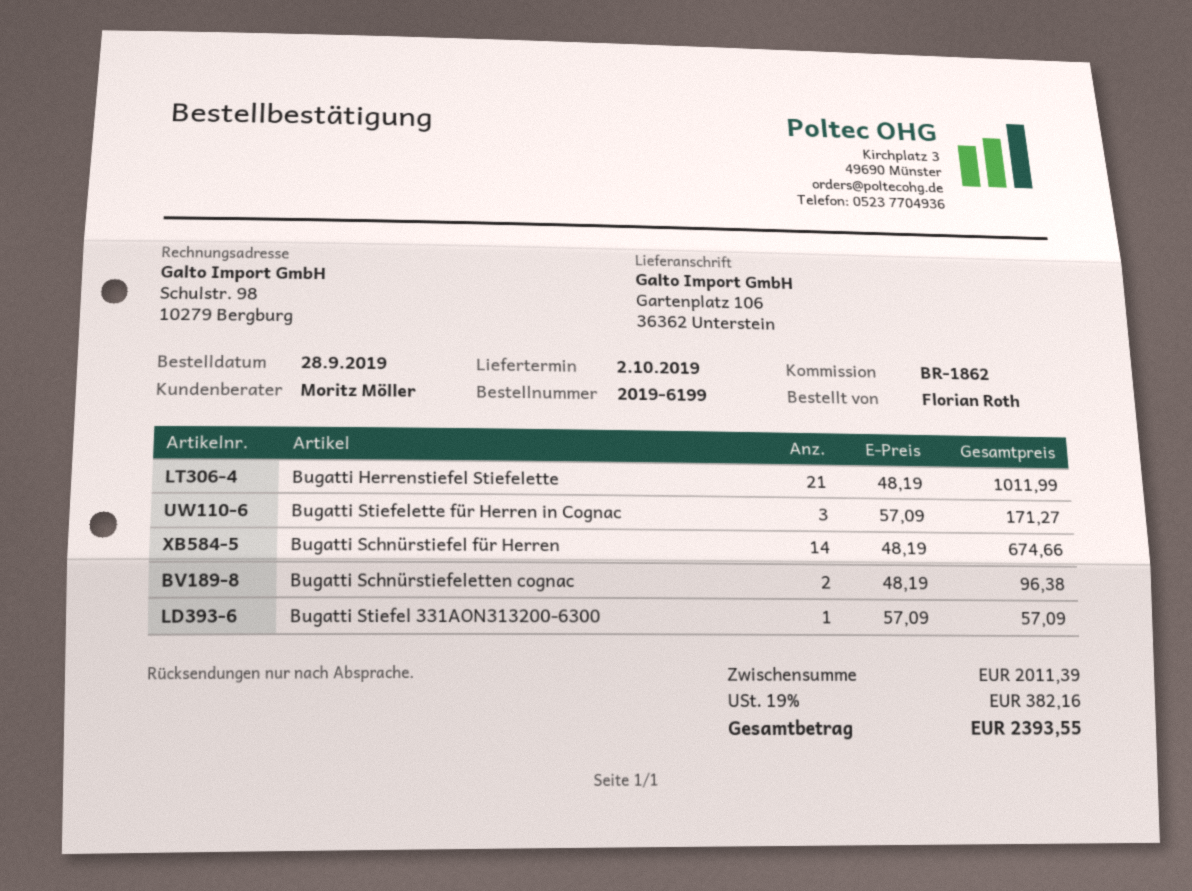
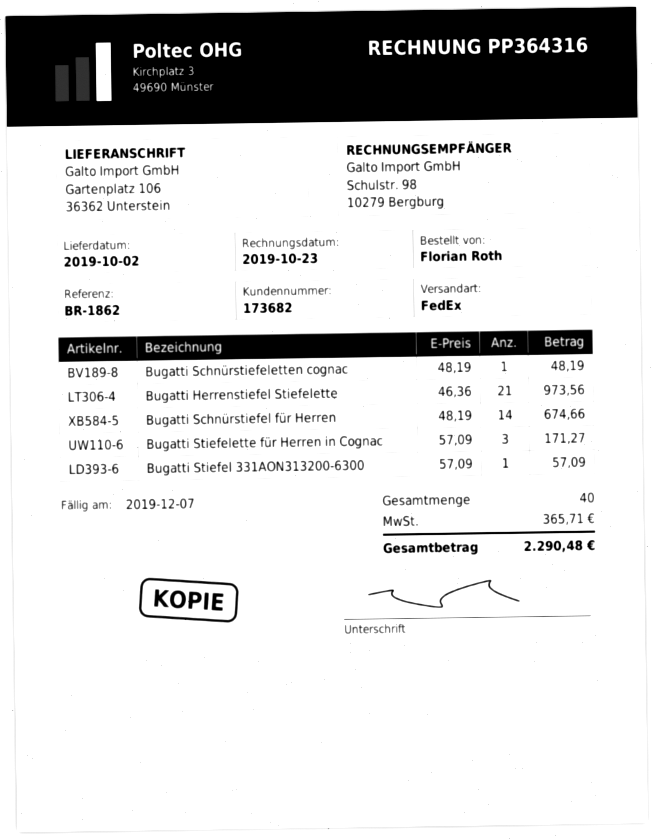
Bugatti Herrenstiefel Stiefelette: 21 x 48.19 = 1011.99 -> 21 x 46.36 = 973.56
Bugatti Schnürstiefeletten cognac: 2 x 48.19 = 96.38 -> 1 x 48.19 = 48.19
tax: 382.16 -> 365.71
total: 2393.55 -> 2290.48

